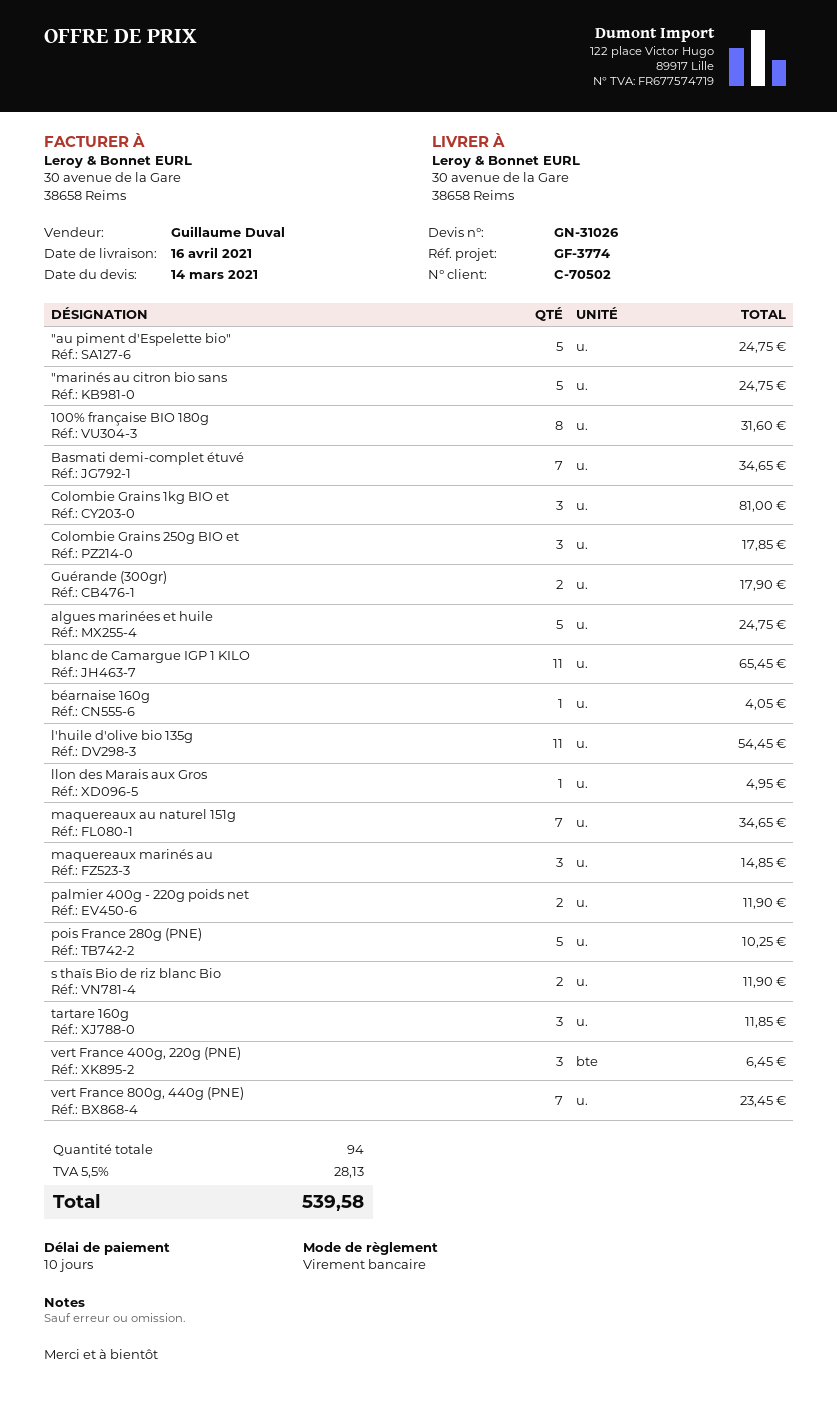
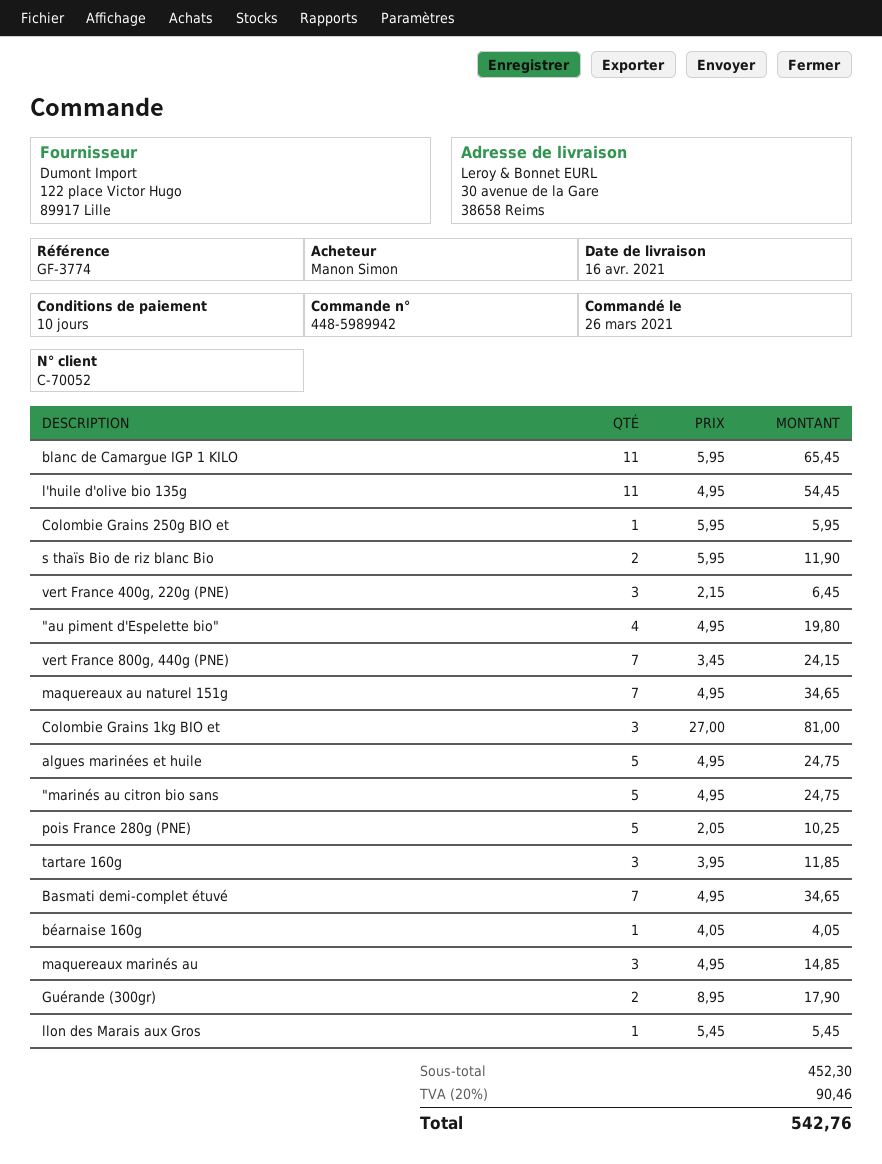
customer number: C-70502 -> C-70052
"au piment d'Espelette bio": 5 for 24.75 -> 4 for 19.80
100% française BIO 180g: 8 for 31.60 -> none
Colombie Grains 250g BIO et: 3 for 17.85 -> 1 for 5.95
llon des Marais aux Gros: 1 for 4.95 -> 1 for 5.45
palmier 400g - 220g poids net: 2 for 11.90 -> none
vert France 800g, 440g (PNE): 7 for 23.45 -> 7 for 24.15
tax: 5.5% = 28.13 -> 20% = 90.46
total: 539.58 -> 542.76

